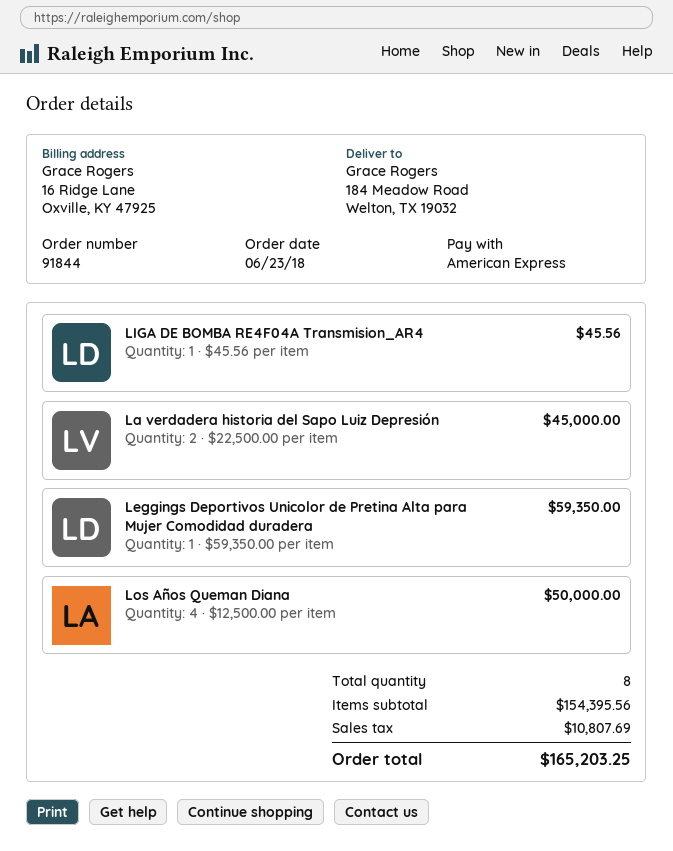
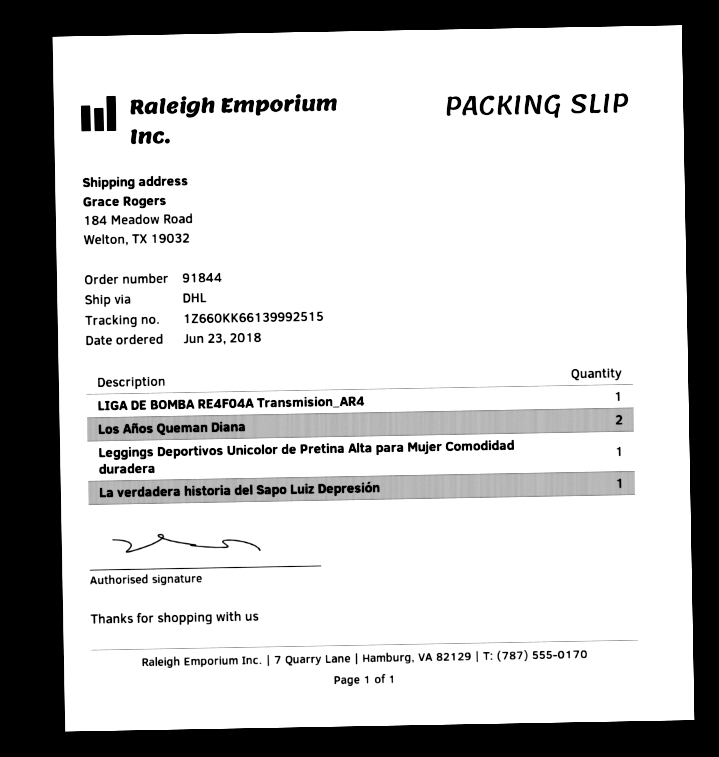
La verdadera historia del Sapo Luiz Depresión: 2 -> 1
Los Años Queman Diana: 4 -> 2

